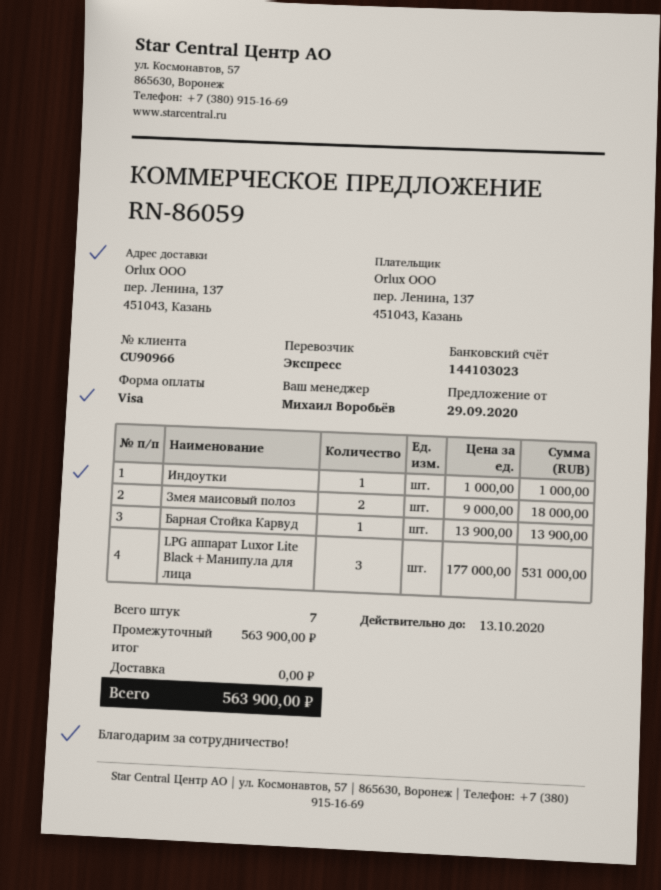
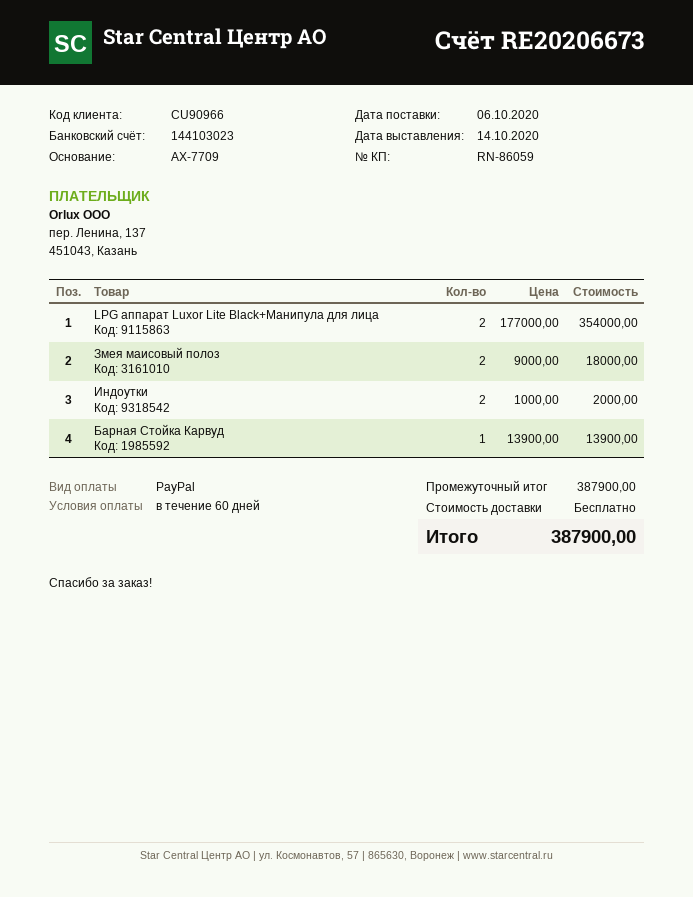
payment method: Visa -> PayPal
Индоутки: 1 x 1000.00 = 1000.00 -> 2 x 1000.00 = 2000.00
LPG аппарат Luxor Lite Black+Манипула для лица: 3 x 177000.00 = 531000.00 -> 2 x 177000.00 = 354000.00
subtotal: 563900.00 -> 387900.00
total: 563900.00 -> 387900.00

